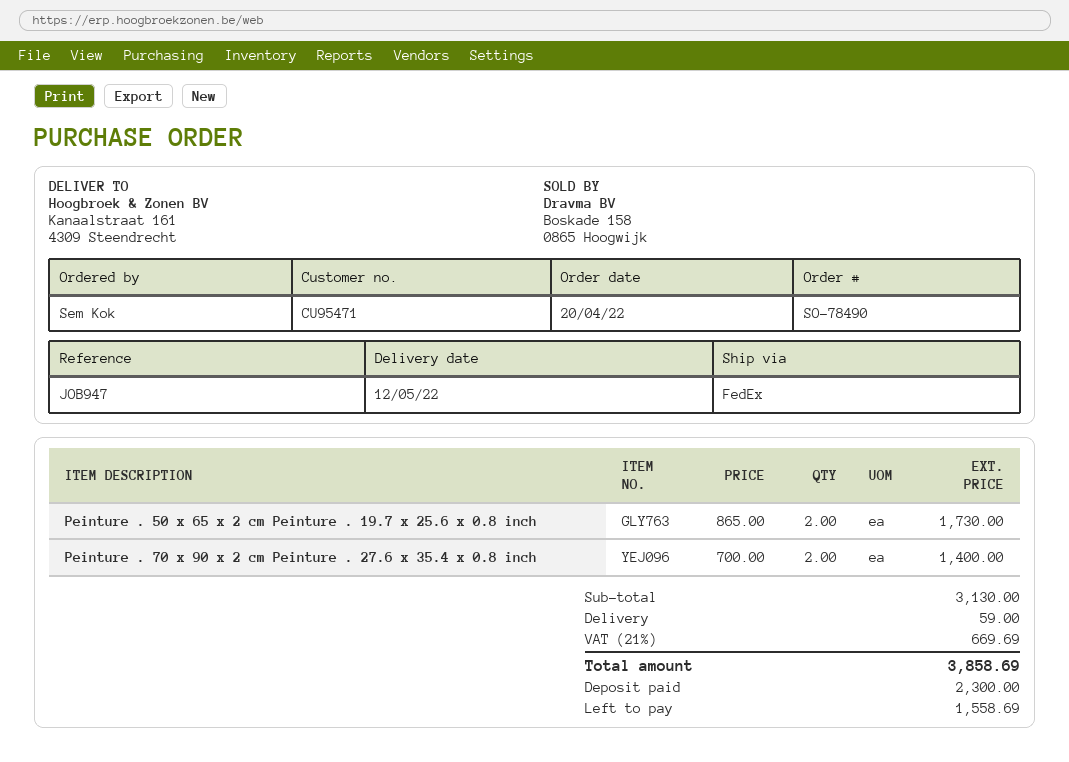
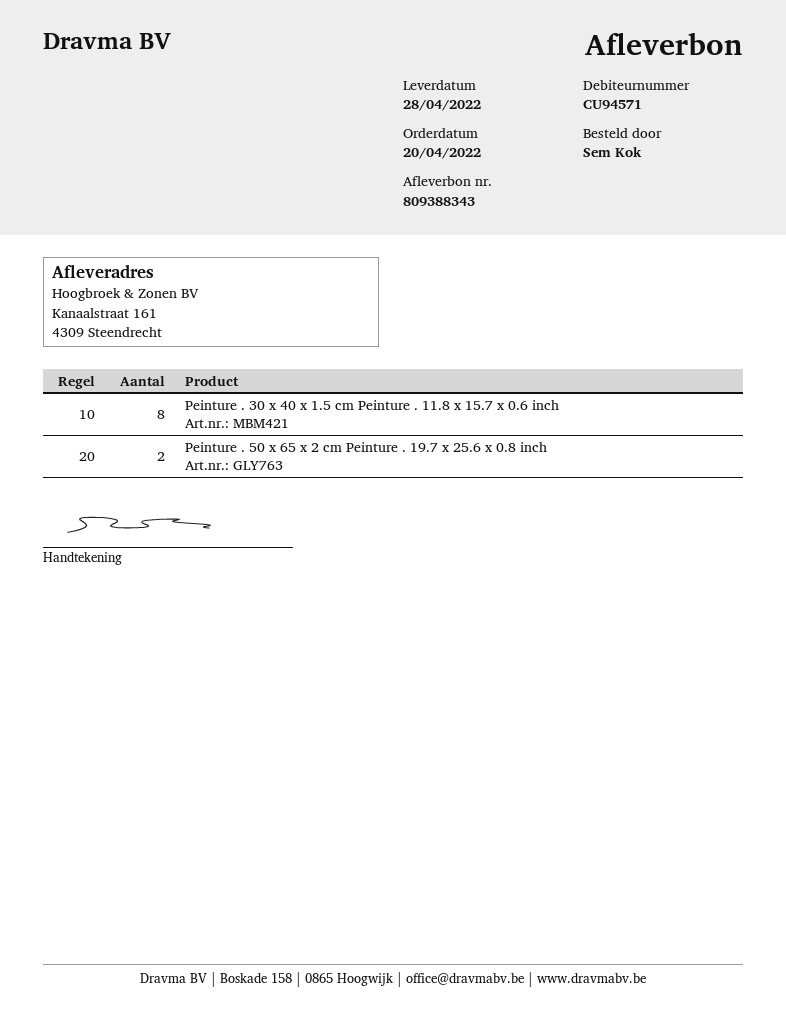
delivery date: 2022-05-12 -> 2022-04-28
customer number: CU95471 -> CU94571
Peinture . 70 x 90 x 2 cm Peinture . 27.6 x 35.4 x 0.8 inch: 2 -> none
Peinture . 30 x 40 x 1.5 cm Peinture . 11.8 x 15.7 x 0.6 inch: none -> 8

